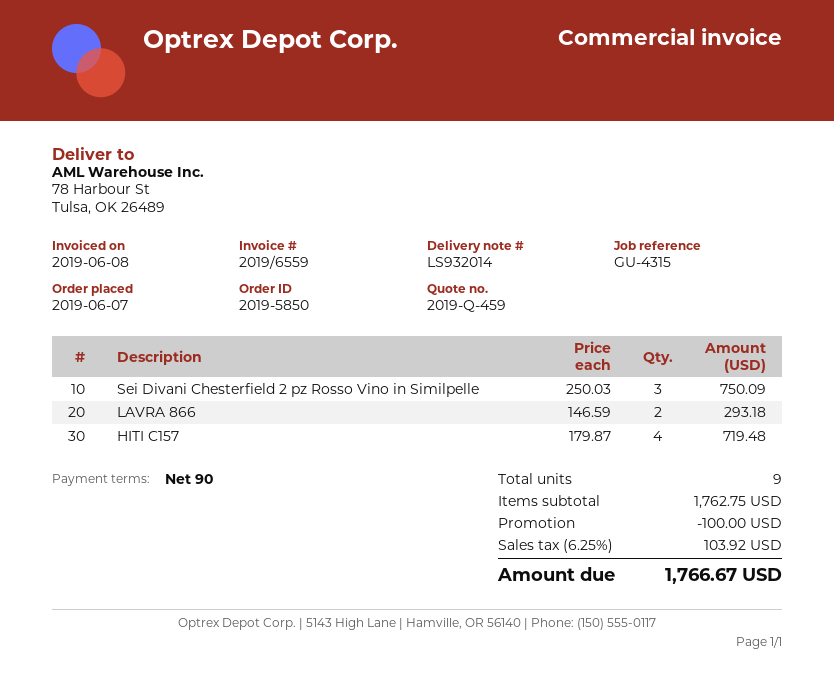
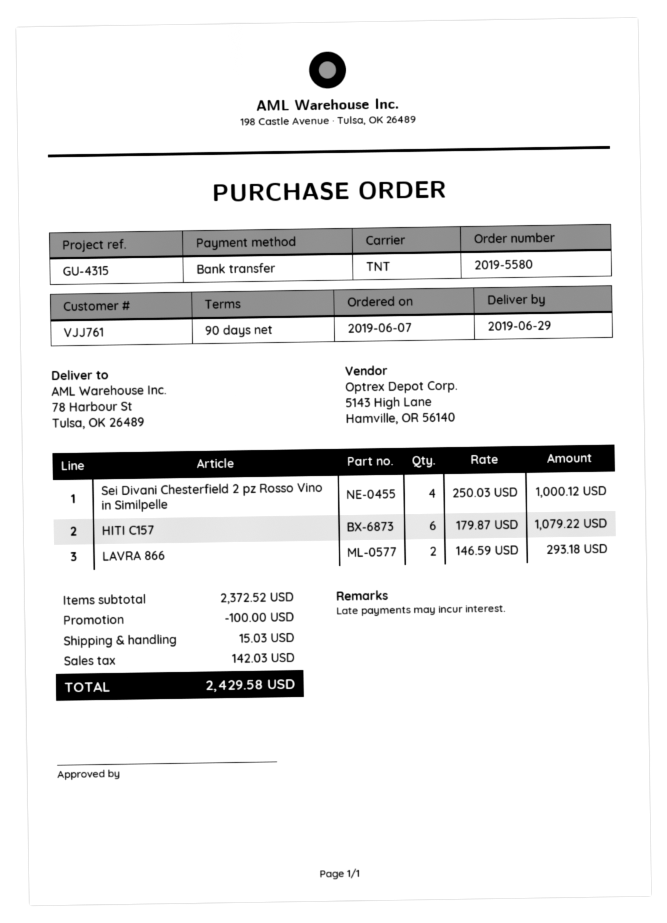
order number: 2019-5850 -> 2019-5580
Sei Divani Chesterfield 2 pz Rosso Vino in Similpelle: 3 x 250.03 = 750.09 -> 4 x 250.03 = 1000.12
HITI C157: 4 x 179.87 = 719.48 -> 6 x 179.87 = 1079.22
subtotal: 1762.75 -> 2372.52
shipping: none -> 15.03
tax: 103.92 -> 142.03
total: 1766.67 -> 2429.58

